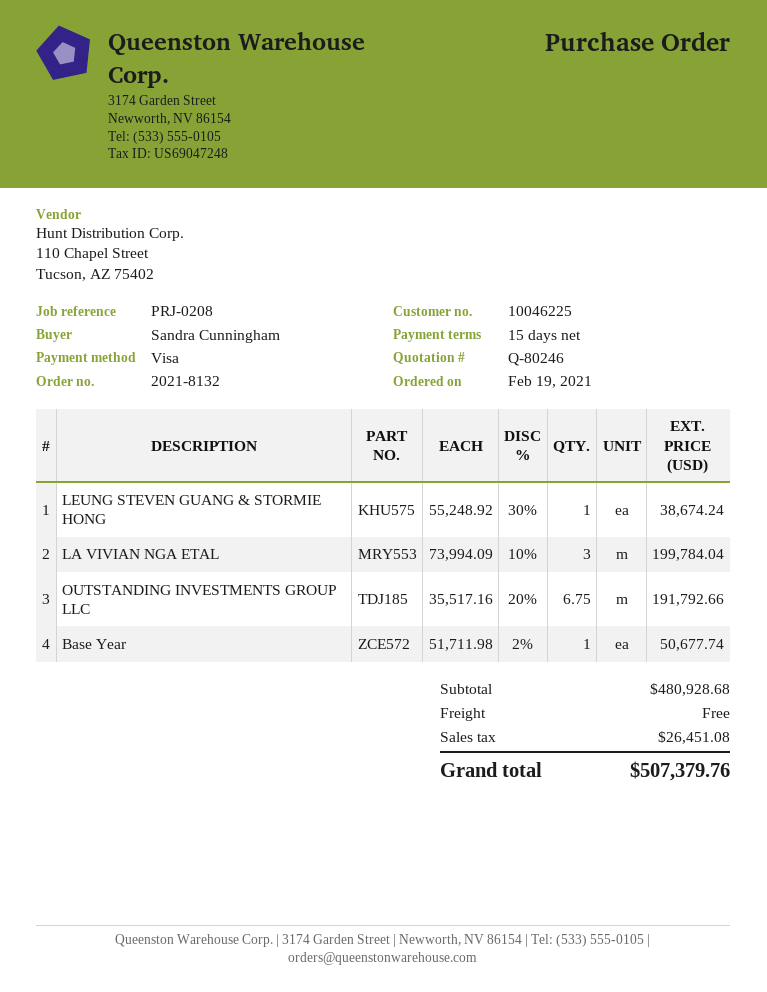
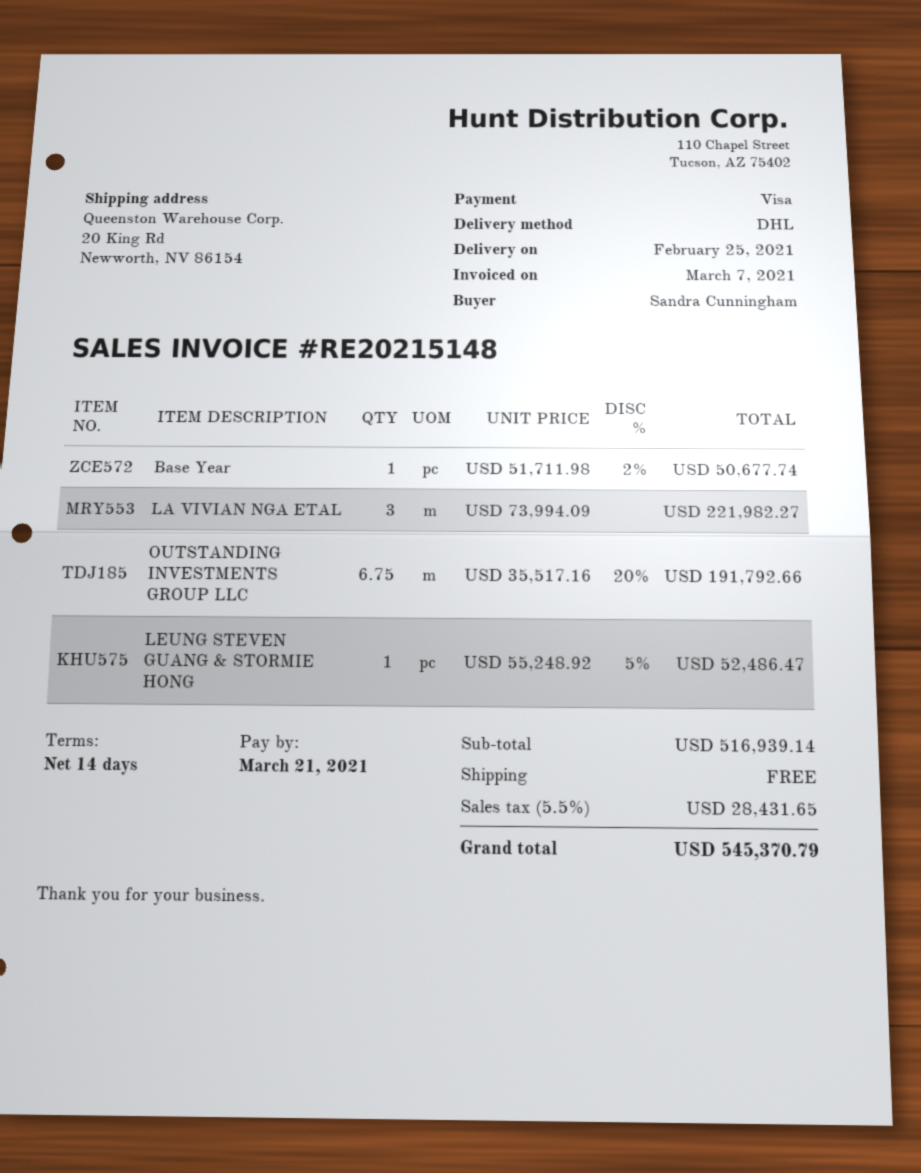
payment terms: 15 days -> 14 days
LEUNG STEVEN GUANG & STORMIE HONG: 1 x 55248.92 - 30% = 38674.24 -> 1 x 55248.92 - 5% = 52486.47
LA VIVIAN NGA ETAL: 3 x 73994.09 - 10% = 199784.04 -> 3 x 73994.09 = 221982.27
subtotal: 480928.68 -> 516939.14
tax: 26451.08 -> 28431.65
total: 507379.76 -> 545370.79

